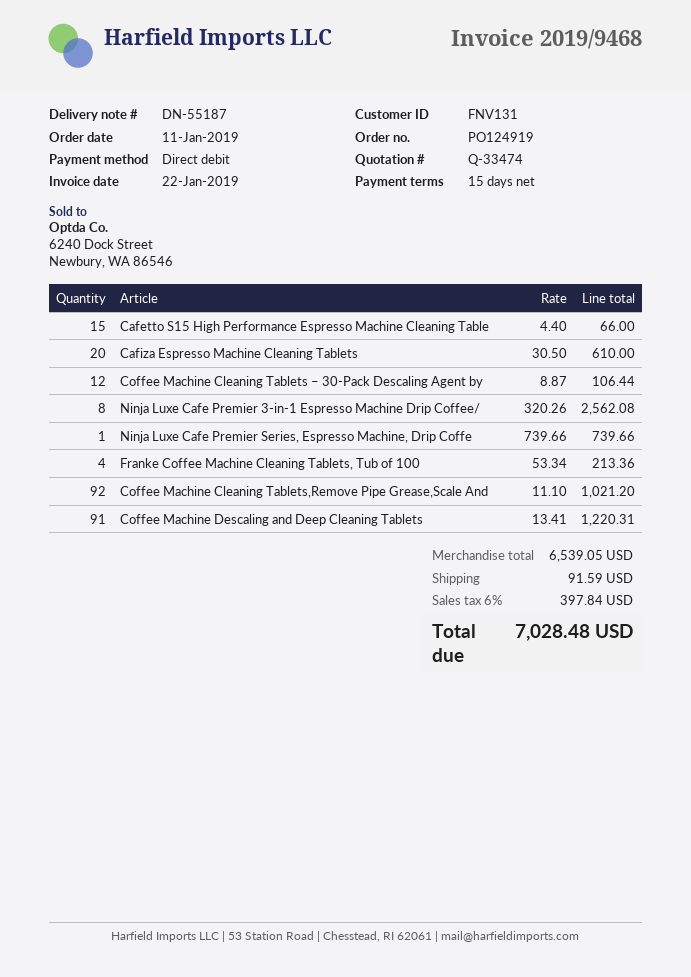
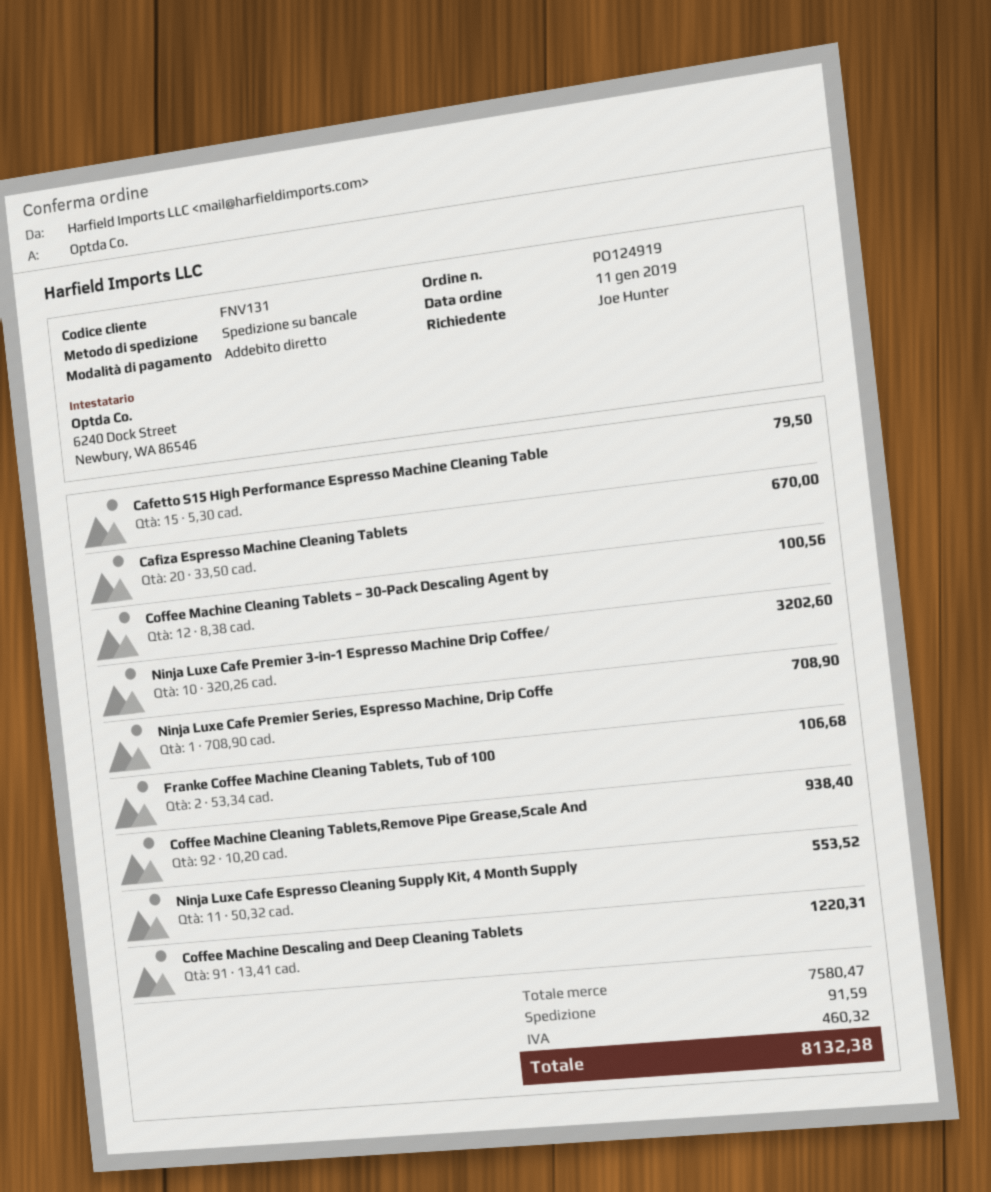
Cafetto S15 High Performance Espresso Machine Cleaning Table: 15 x 4.40 = 66.00 -> 15 x 5.30 = 79.50
Cafiza Espresso Machine Cleaning Tablets: 20 x 30.50 = 610.00 -> 20 x 33.50 = 670.00
Coffee Machine Cleaning Tablets – 30-Pack Descaling Agent by: 12 x 8.87 = 106.44 -> 12 x 8.38 = 100.56
Ninja Luxe Cafe Premier 3-in-1 Espresso Machine Drip Coffee/: 8 x 320.26 = 2562.08 -> 10 x 320.26 = 3202.60
Ninja Luxe Cafe Premier Series, Espresso Machine, Drip Coffe: 1 x 739.66 = 739.66 -> 1 x 708.90 = 708.90
Franke Coffee Machine Cleaning Tablets, Tub of 100: 4 x 53.34 = 213.36 -> 2 x 53.34 = 106.68
Coffee Machine Cleaning Tablets,Remove Pipe Grease,Scale And: 92 x 11.10 = 1021.20 -> 92 x 10.20 = 938.40
Ninja Luxe Cafe Espresso Cleaning Supply Kit, 4 Month Supply: none -> 11 x 50.32 = 553.52
subtotal: 6539.05 -> 7580.47
tax: 397.84 -> 460.32
total: 7028.48 -> 8132.38

